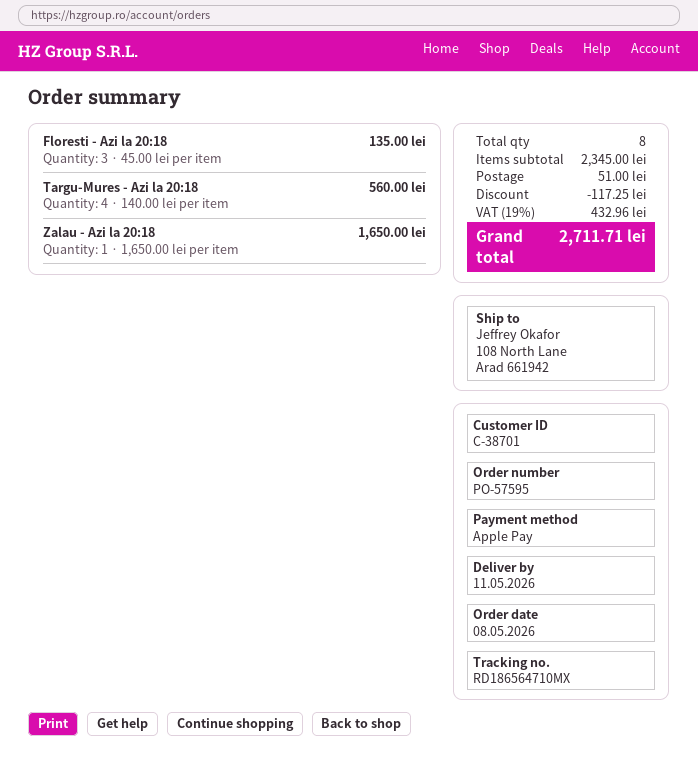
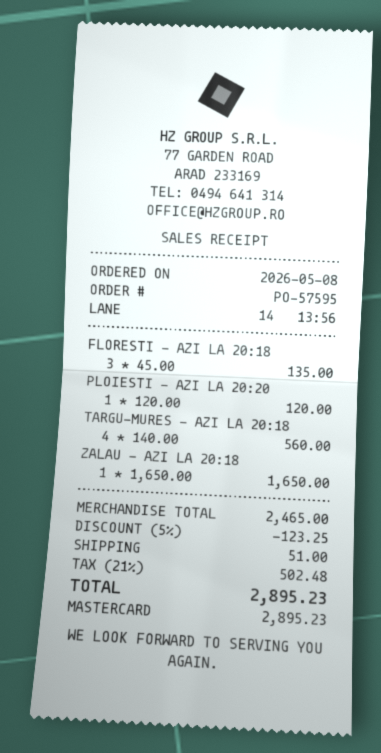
payment method: Apple Pay -> Mastercard
PLOIESTI - AZI LA 20:20: none -> 1 x 120.00 = 120.00
subtotal: 2345.00 -> 2465.00
discount: 117.25 -> 123.25
tax: 19% = 432.96 -> 21% = 502.48
total: 2711.71 -> 2895.23

